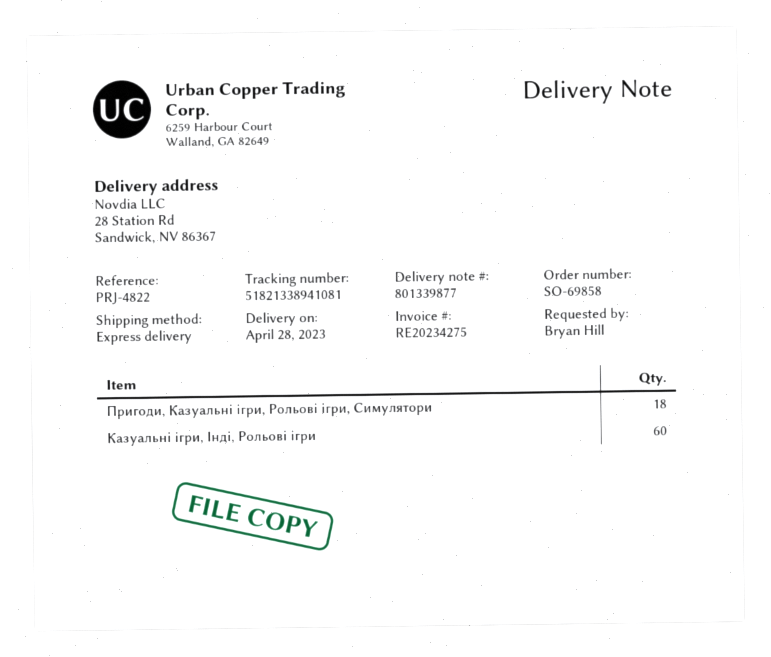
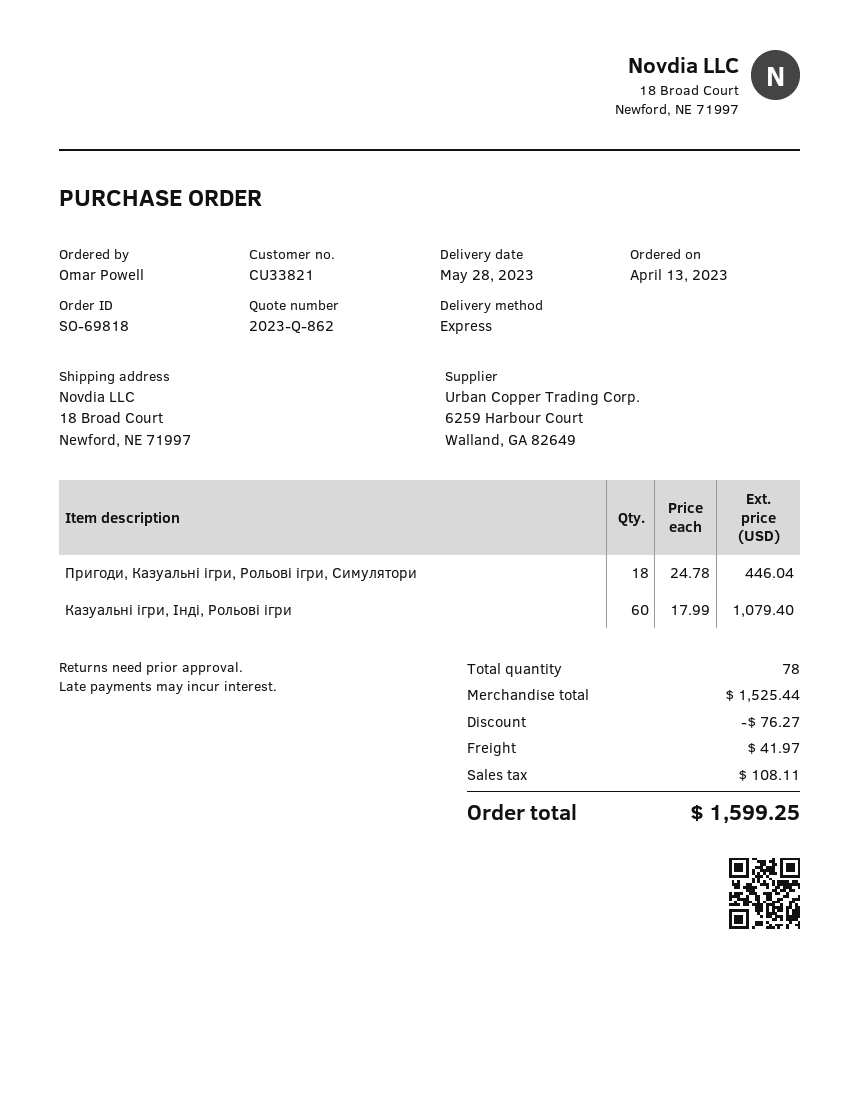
order number: SO-69858 -> SO-69818
delivery date: 2023-04-28 -> 2023-05-28
ordered by: Bryan Hill -> Omar Powell
ship to: 28 Station Rd, Sandwick, NV 86367 -> 18 Broad Court, Newford, NE 71997

